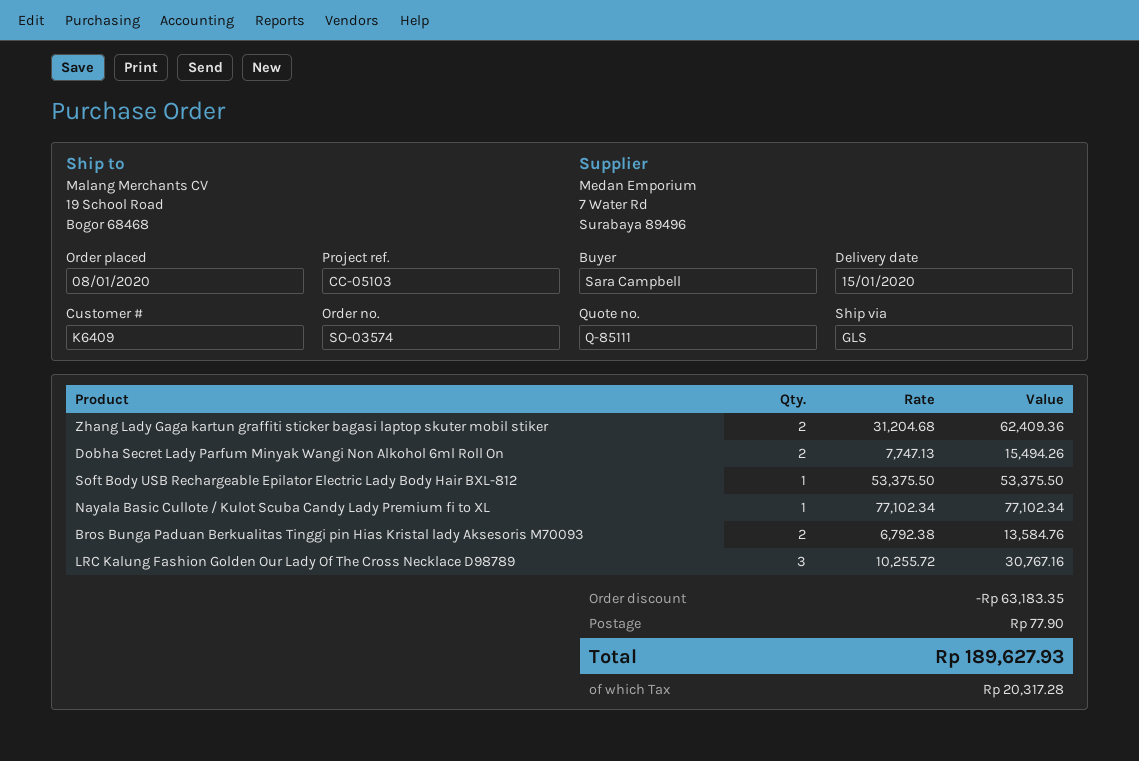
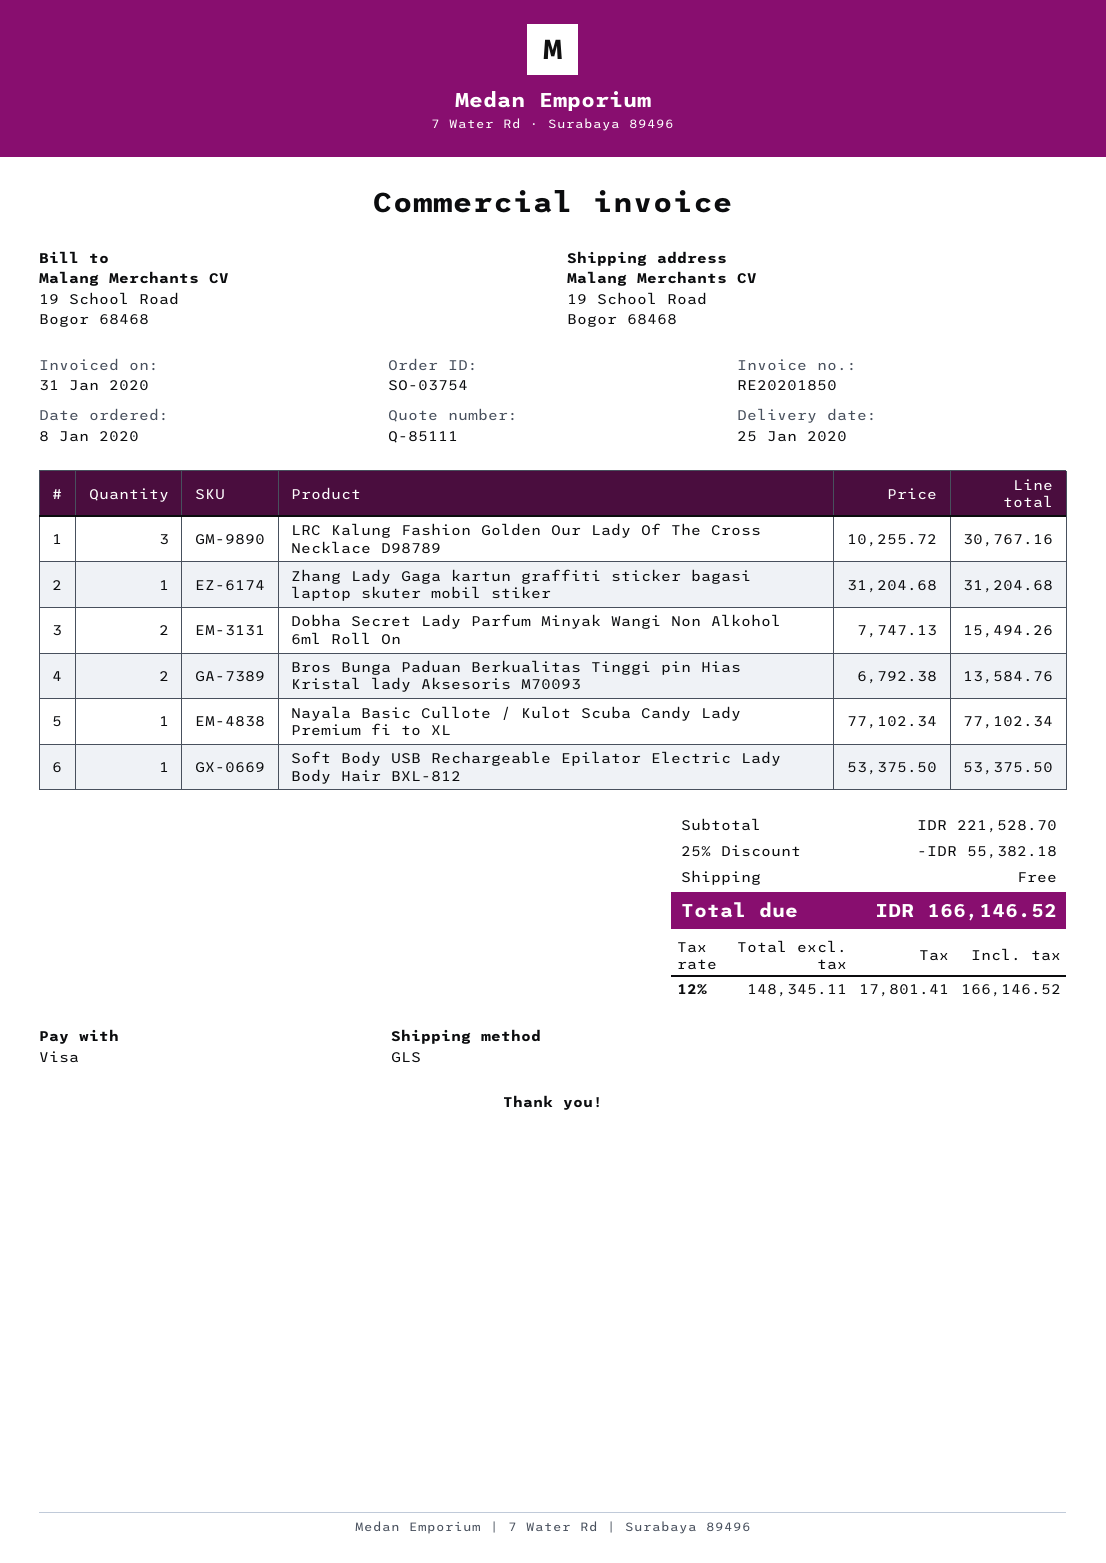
order number: SO-03574 -> SO-03754
delivery date: 2020-01-15 -> 2020-01-25
Zhang Lady Gaga kartun graffiti sticker bagasi laptop skuter mobil stiker: 2 x 31204.68 = 62409.36 -> 1 x 31204.68 = 31204.68
discount: 63183.35 -> 55382.18
shipping: 77.90 -> 0.00
tax: 20317.28 -> 17801.41
total: 189627.93 -> 166146.52

